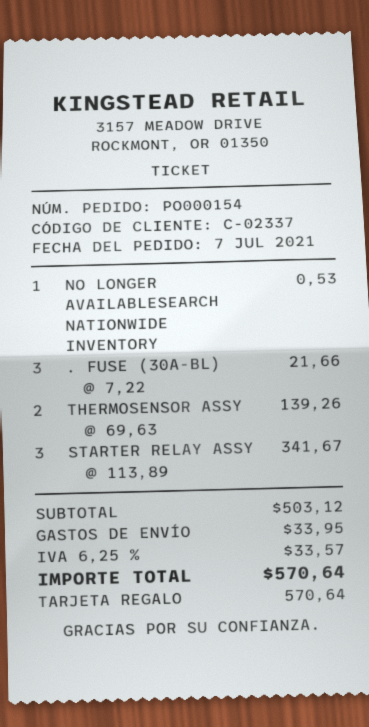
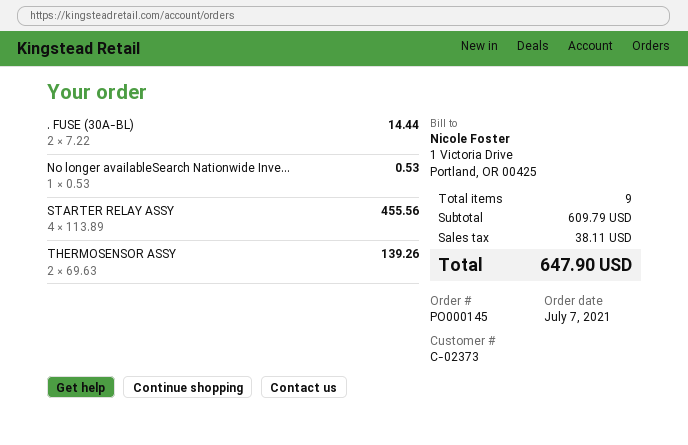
order number: PO000154 -> PO000145
customer number: C-02337 -> C-02373
. FUSE (30A-BL): 3 x 7.22 = 21.66 -> 2 x 7.22 = 14.44
STARTER RELAY ASSY: 3 x 113.89 = 341.67 -> 4 x 113.89 = 455.56
subtotal: 503.12 -> 609.79
shipping: 33.95 -> none
tax: 33.57 -> 38.11
total: 570.64 -> 647.90

